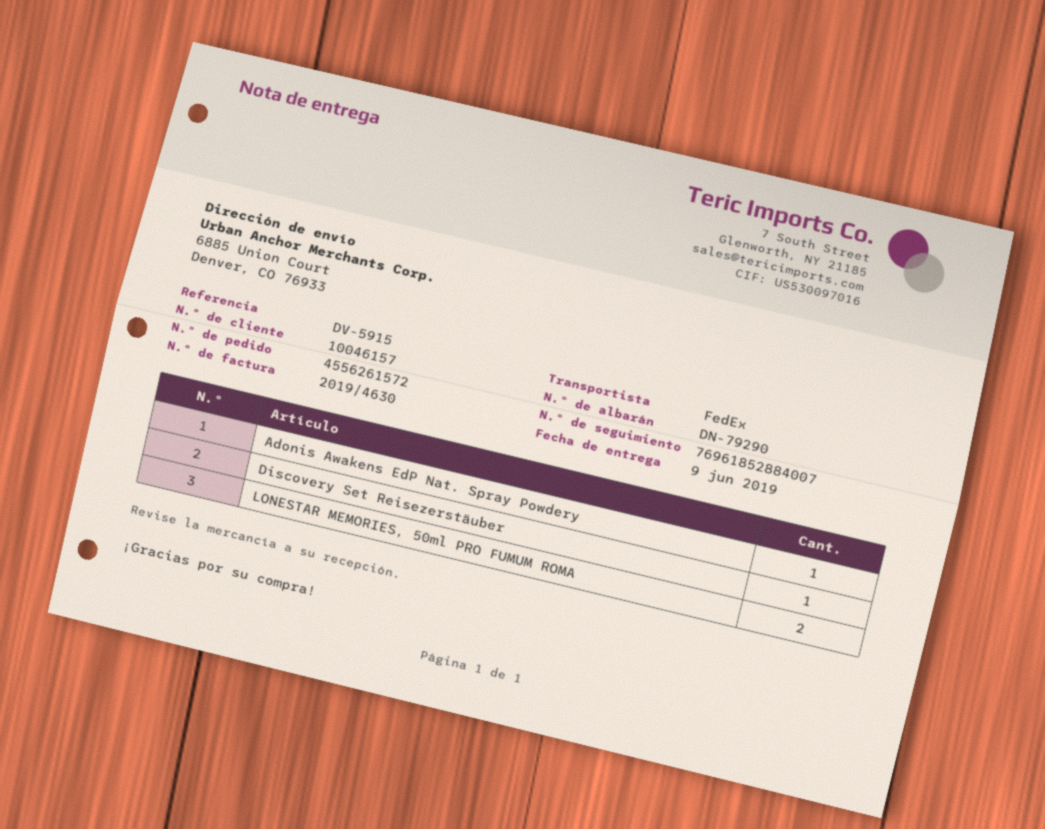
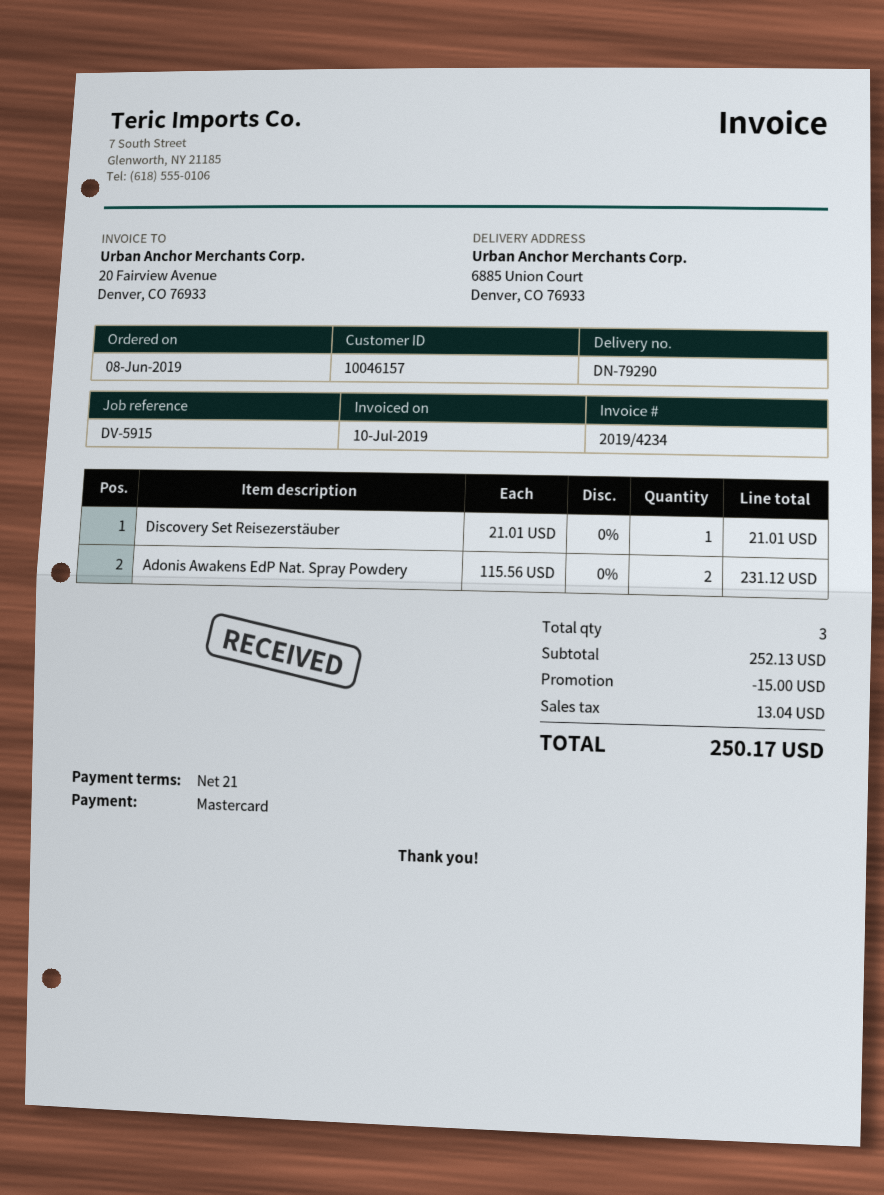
invoice number: 2019/4630 -> 2019/4234
Adonis Awakens EdP Nat. Spray Powdery: 1 -> 2
LONESTAR MEMORIES, 50ml PRO FUMUM ROMA: 2 -> none

